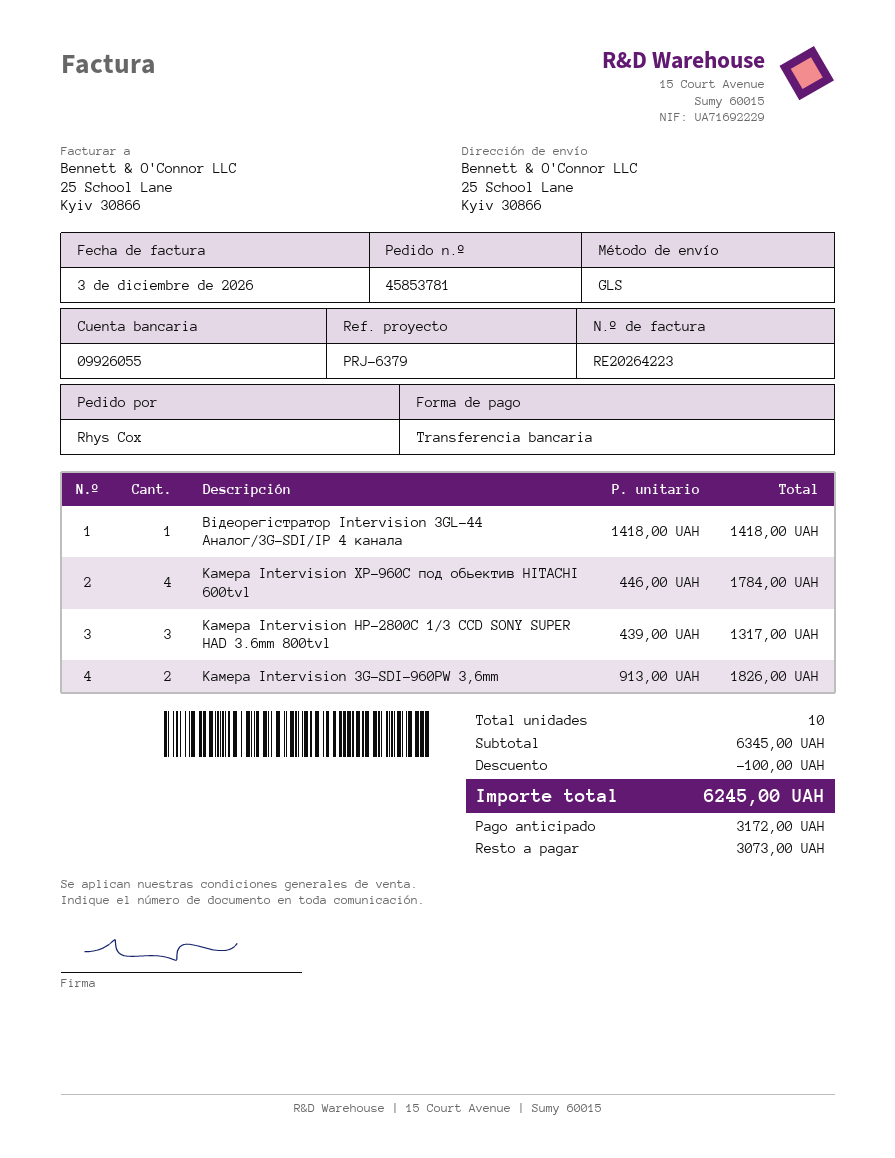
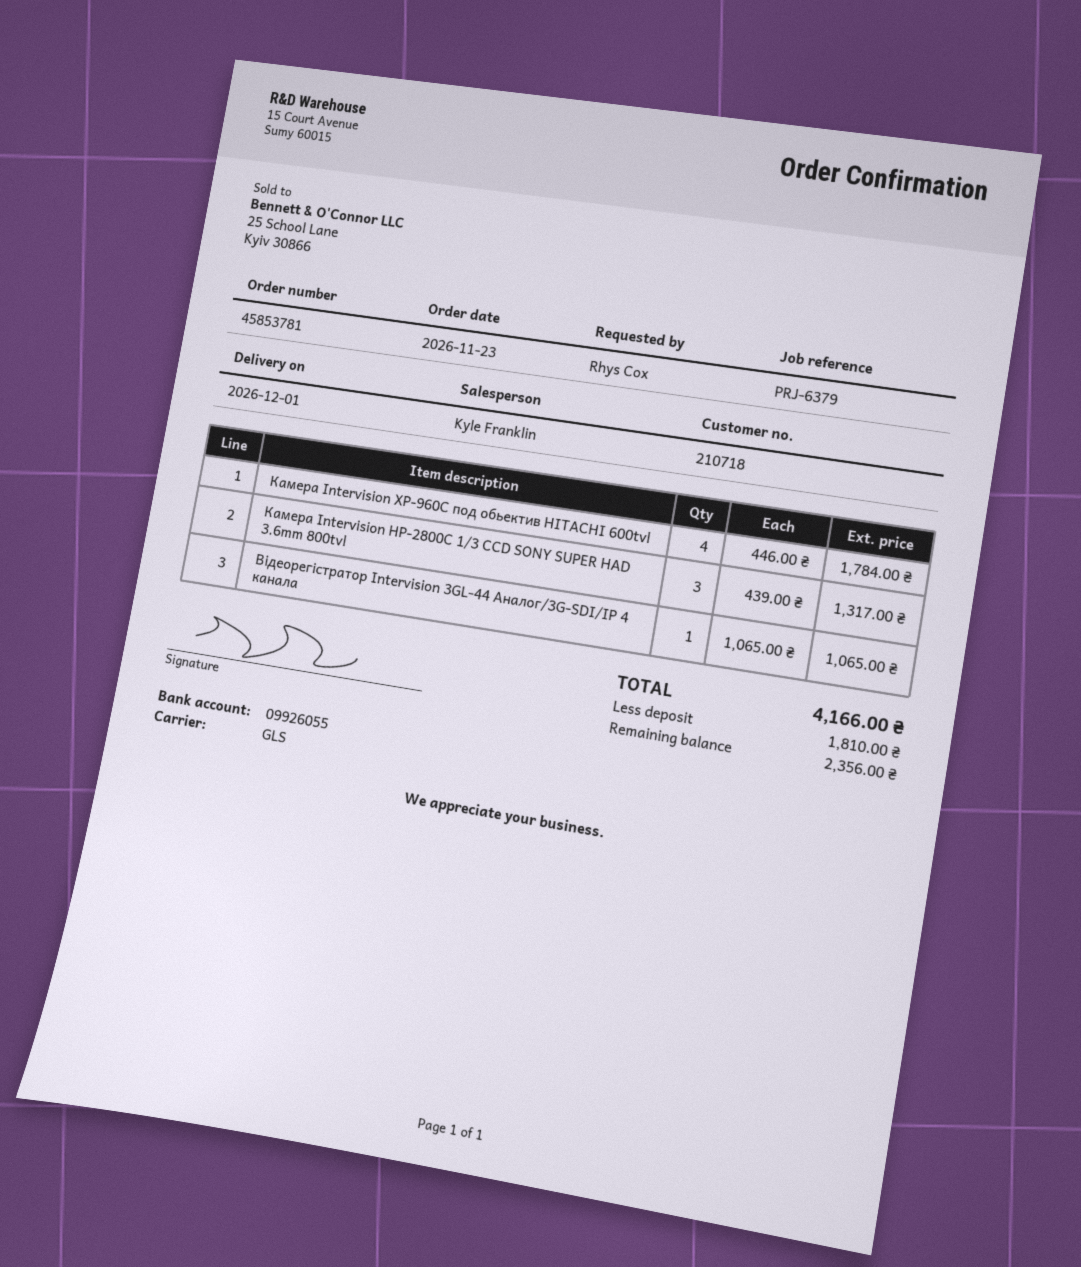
Відеорегістратор Intervision 3GL-44 Аналог/3G-SDI/IP 4 канала: 1 x 1418.00 = 1418.00 -> 1 x 1065.00 = 1065.00
Камера Intervision 3G-SDI-960PW 3,6mm: 2 x 913.00 = 1826.00 -> none
discount: 100.00 -> none
total: 6245.00 -> 4166.00
deposit: 3172.00 -> 1810.00
balance: 3073.00 -> 2356.00

